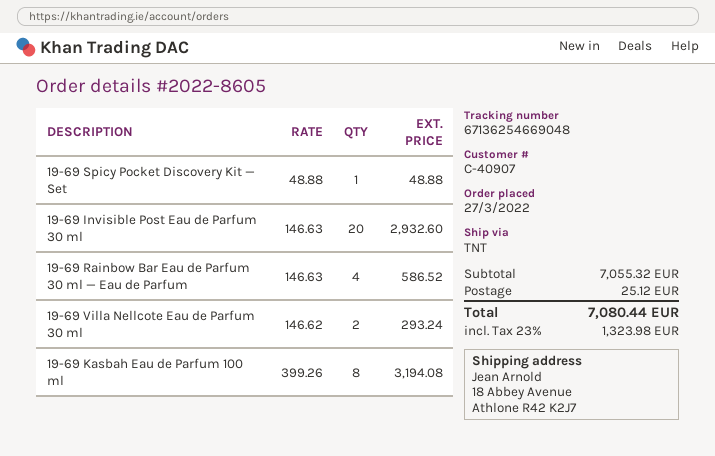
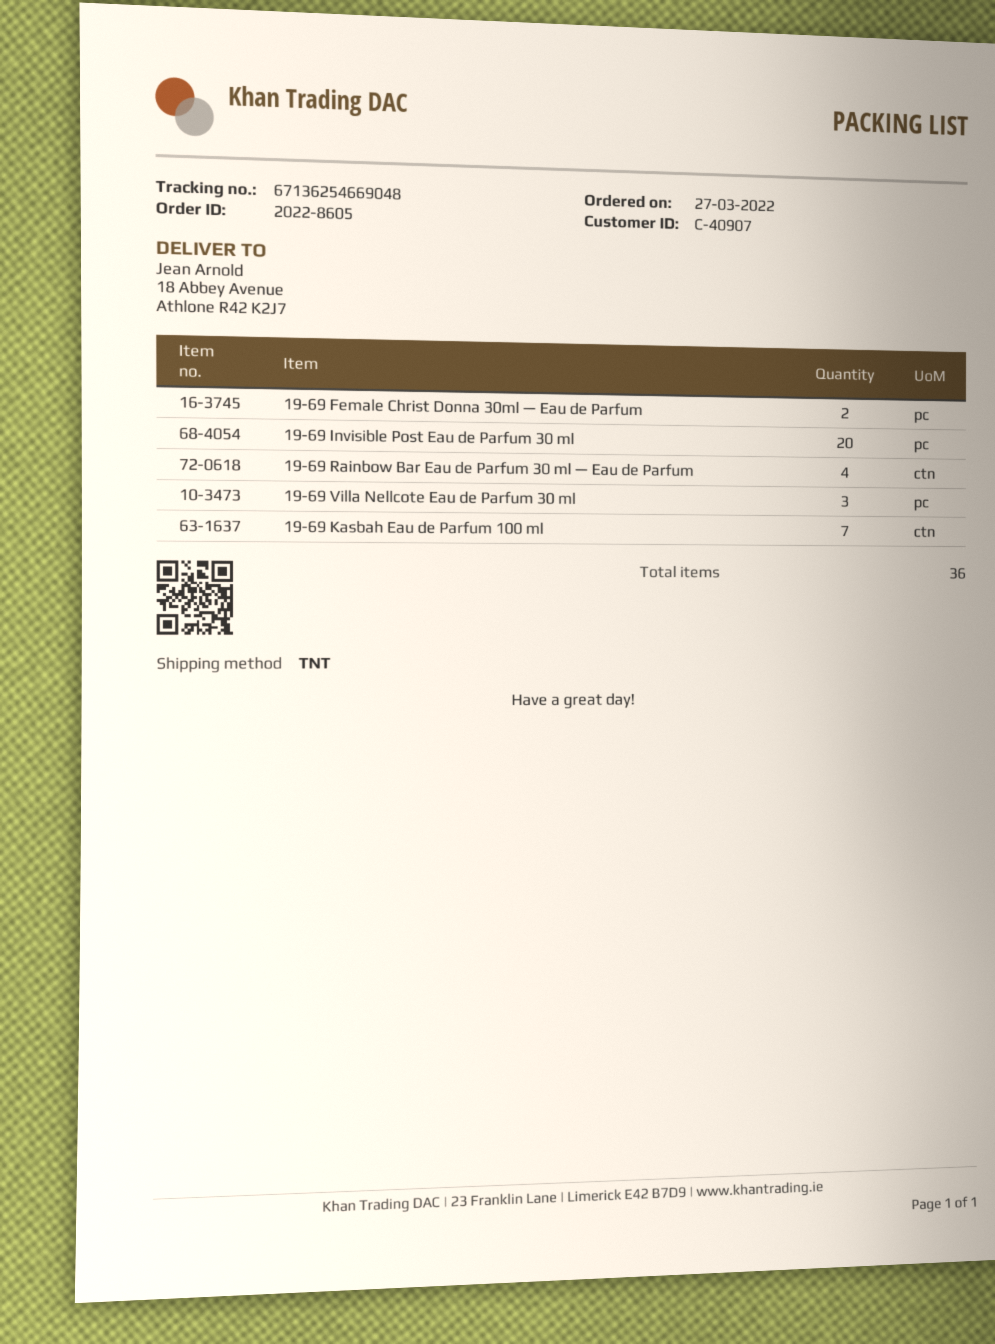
19-69 Spicy Pocket Discovery Kit — Set: 1 -> none
19-69 Villa Nellcote Eau de Parfum 30 ml: 2 -> 3
19-69 Kasbah Eau de Parfum 100 ml: 8 -> 7
19-69 Female Christ Donna 30ml — Eau de Parfum: none -> 2

